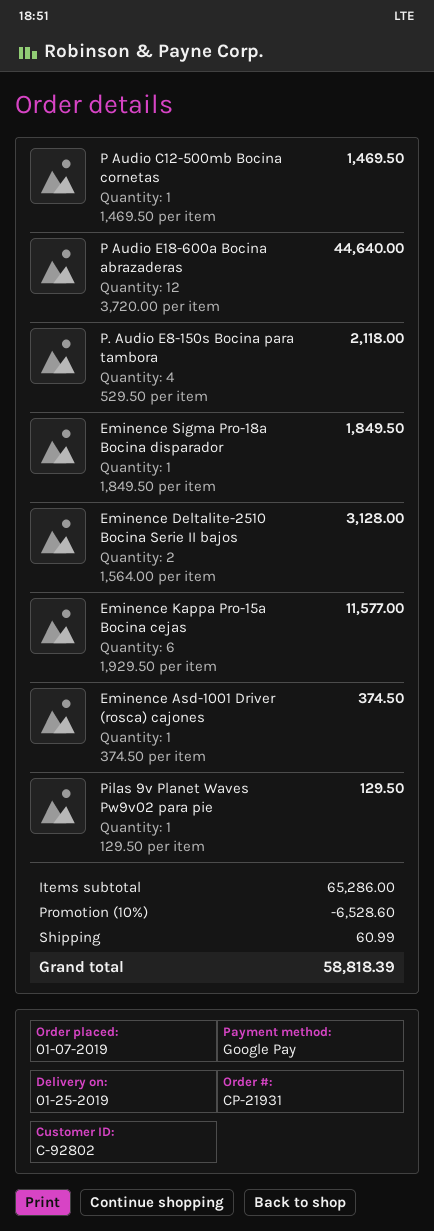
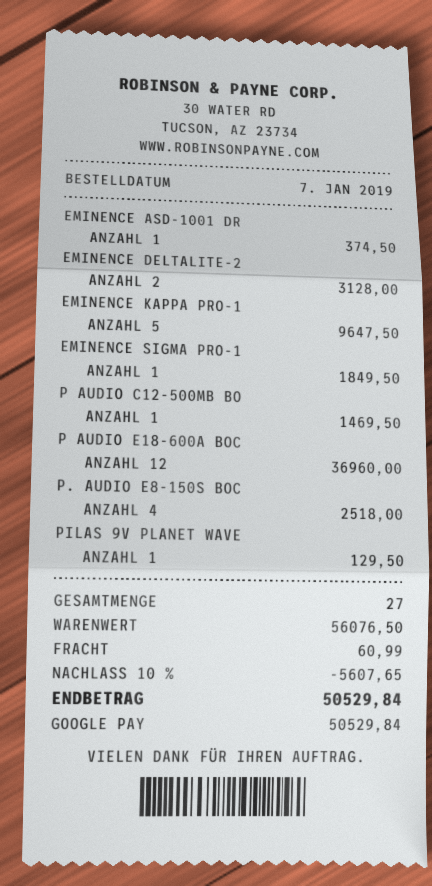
P Audio E18-600a Bocina abrazaderas: 12 for 44640.00 -> 12 for 36960.00
P. Audio E8-150s Bocina para tambora: 4 for 2118.00 -> 4 for 2518.00
Eminence Kappa Pro-15a Bocina cejas: 6 for 11577.00 -> 5 for 9647.50
subtotal: 65286.00 -> 56076.50
discount: 10% = 6528.60 -> 10% = 5607.65
total: 58818.39 -> 50529.84

